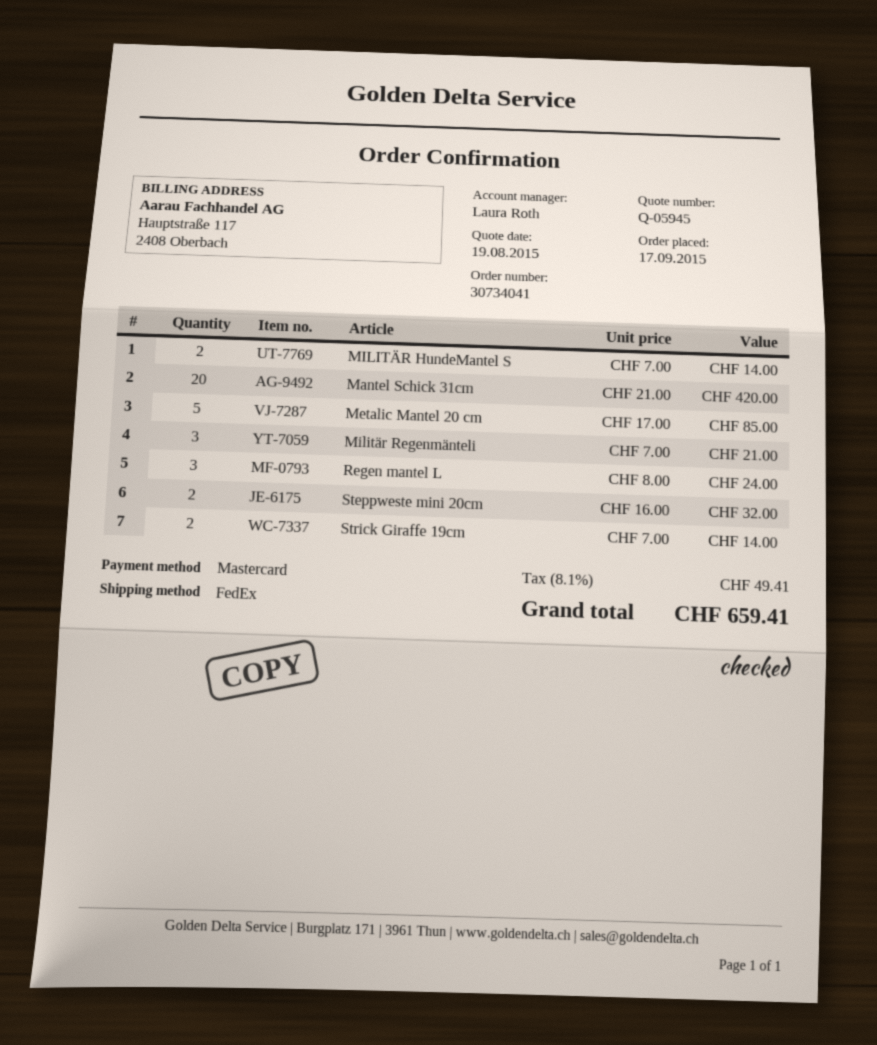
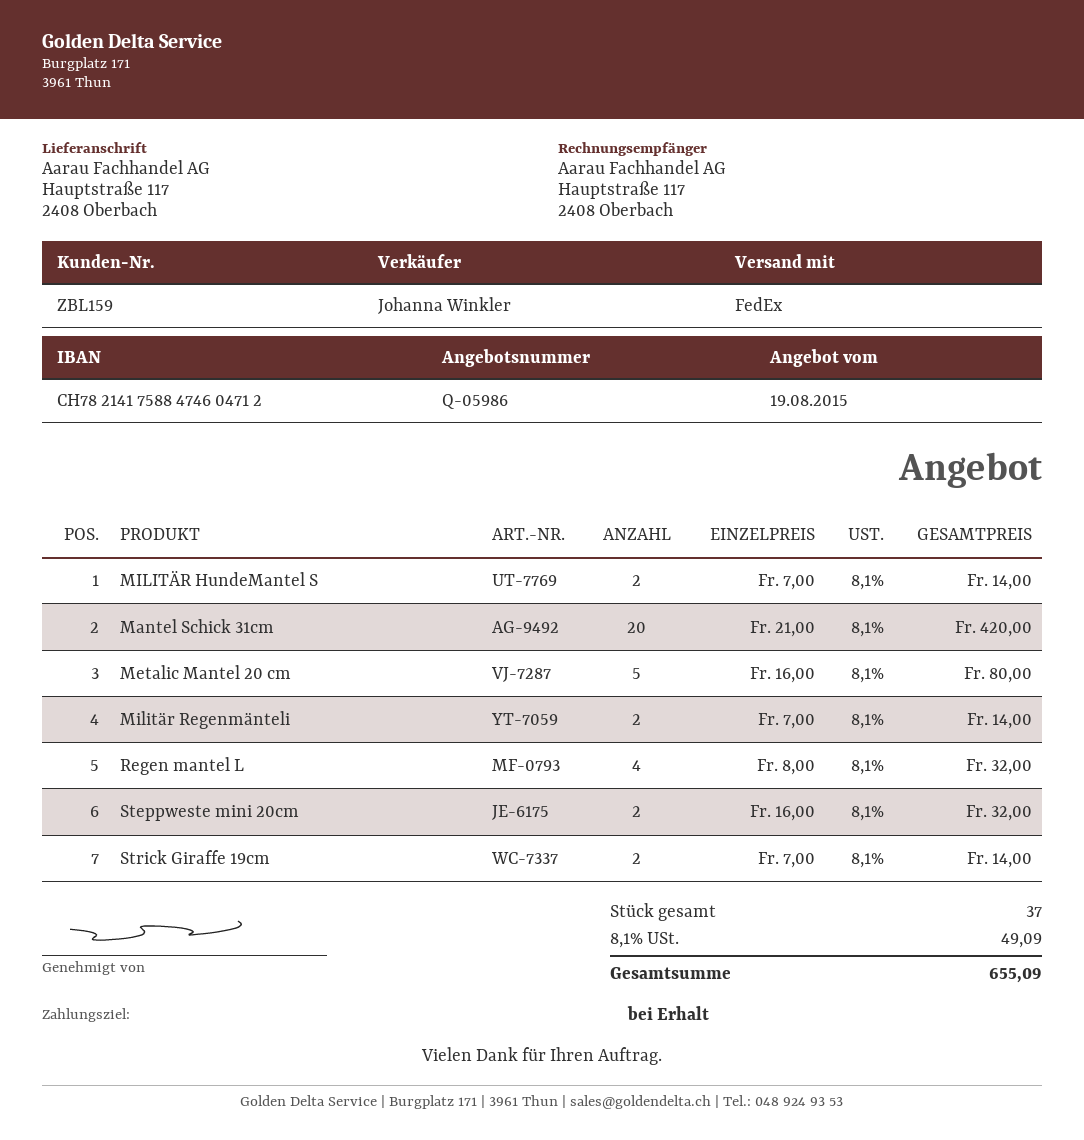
quote number: Q-05945 -> Q-05986
sales rep: Laura Roth -> Johanna Winkler
Metalic Mantel 20 cm: 5 x 17.00 = 85.00 -> 5 x 16.00 = 80.00
Militär Regenmänteli: 3 x 7.00 = 21.00 -> 2 x 7.00 = 14.00
Regen mantel L: 3 x 8.00 = 24.00 -> 4 x 8.00 = 32.00
tax: 8.1% = 49.41 -> 8.1% = 49.09
total: 659.41 -> 655.09

